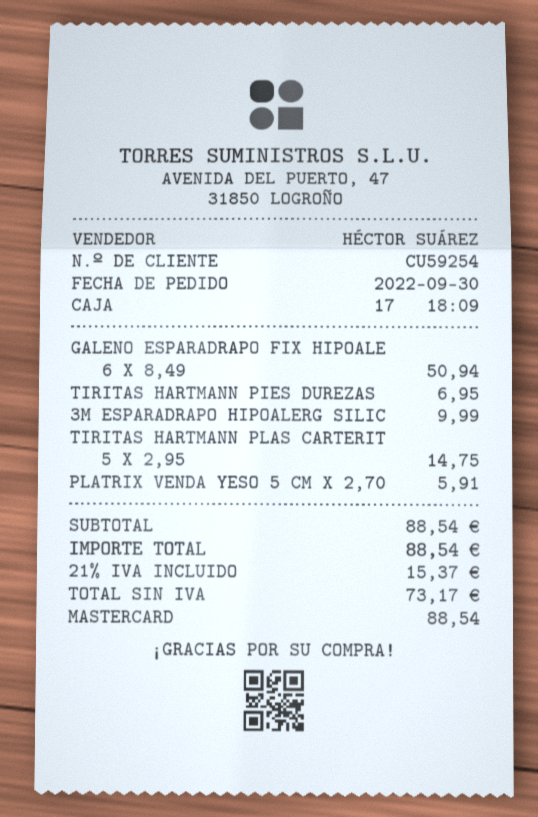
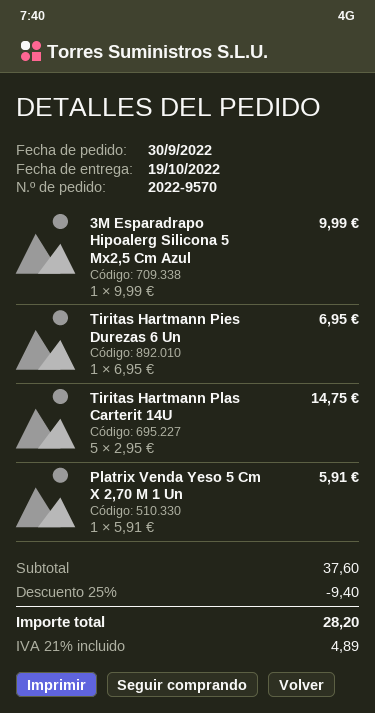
GALENO ESPARADRAPO FIX HIPOALE: 6 x 8.49 = 50.94 -> none
subtotal: 88.54 -> 37.60
discount: none -> 25% = 9.40
tax: 21% = 15.37 -> 21% = 4.89
total: 88.54 -> 28.20

